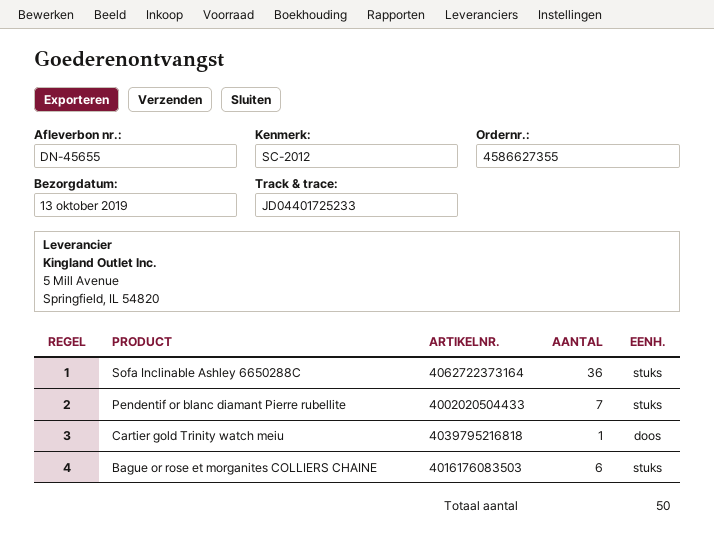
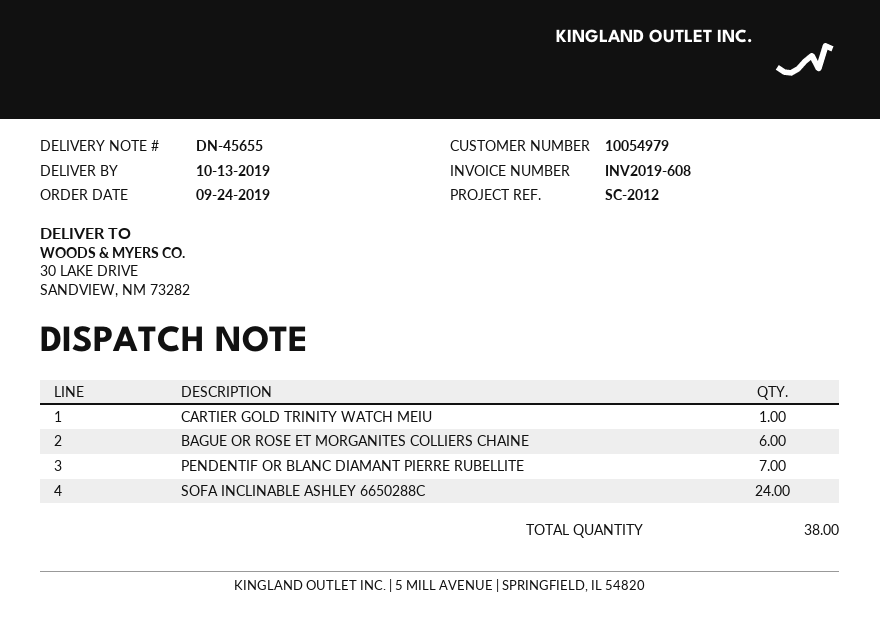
Sofa Inclinable Ashley 6650288C: 36 -> 24
total quantity: 50 -> 38

